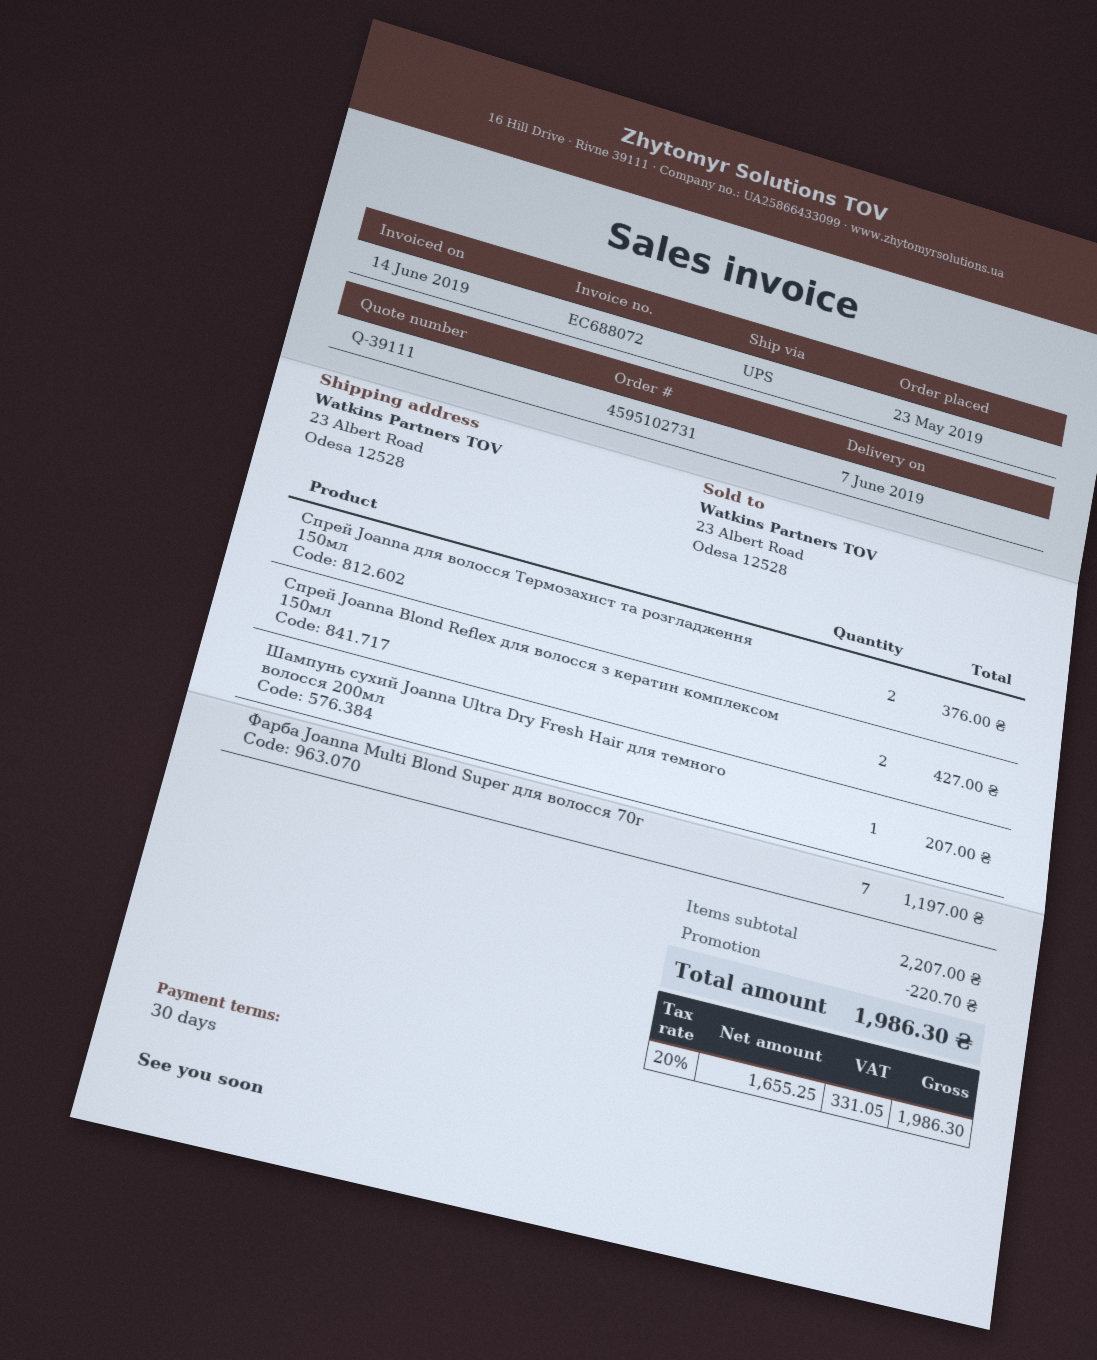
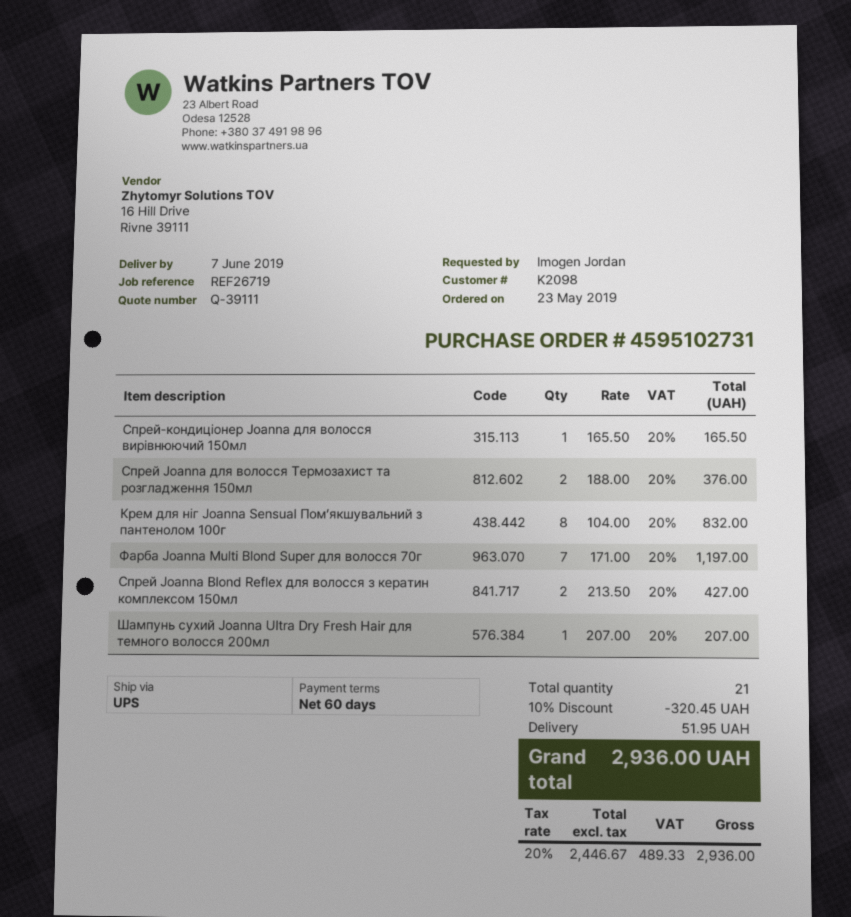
payment terms: 30 days -> 60 days
Спрей-кондиціонер Joanna для волосся вирівнюючий 150мл: none -> 1 for 165.50
Крем для ніг Joanna Sensual Пом’якшувальний з пантенолом 100г: none -> 8 for 832.00
discount: 220.70 -> 320.45
shipping: none -> 51.95
net: 1655.25 -> 2446.67
tax: 20% = 331.05 -> 20% = 489.33
total: 1986.30 -> 2936.00

